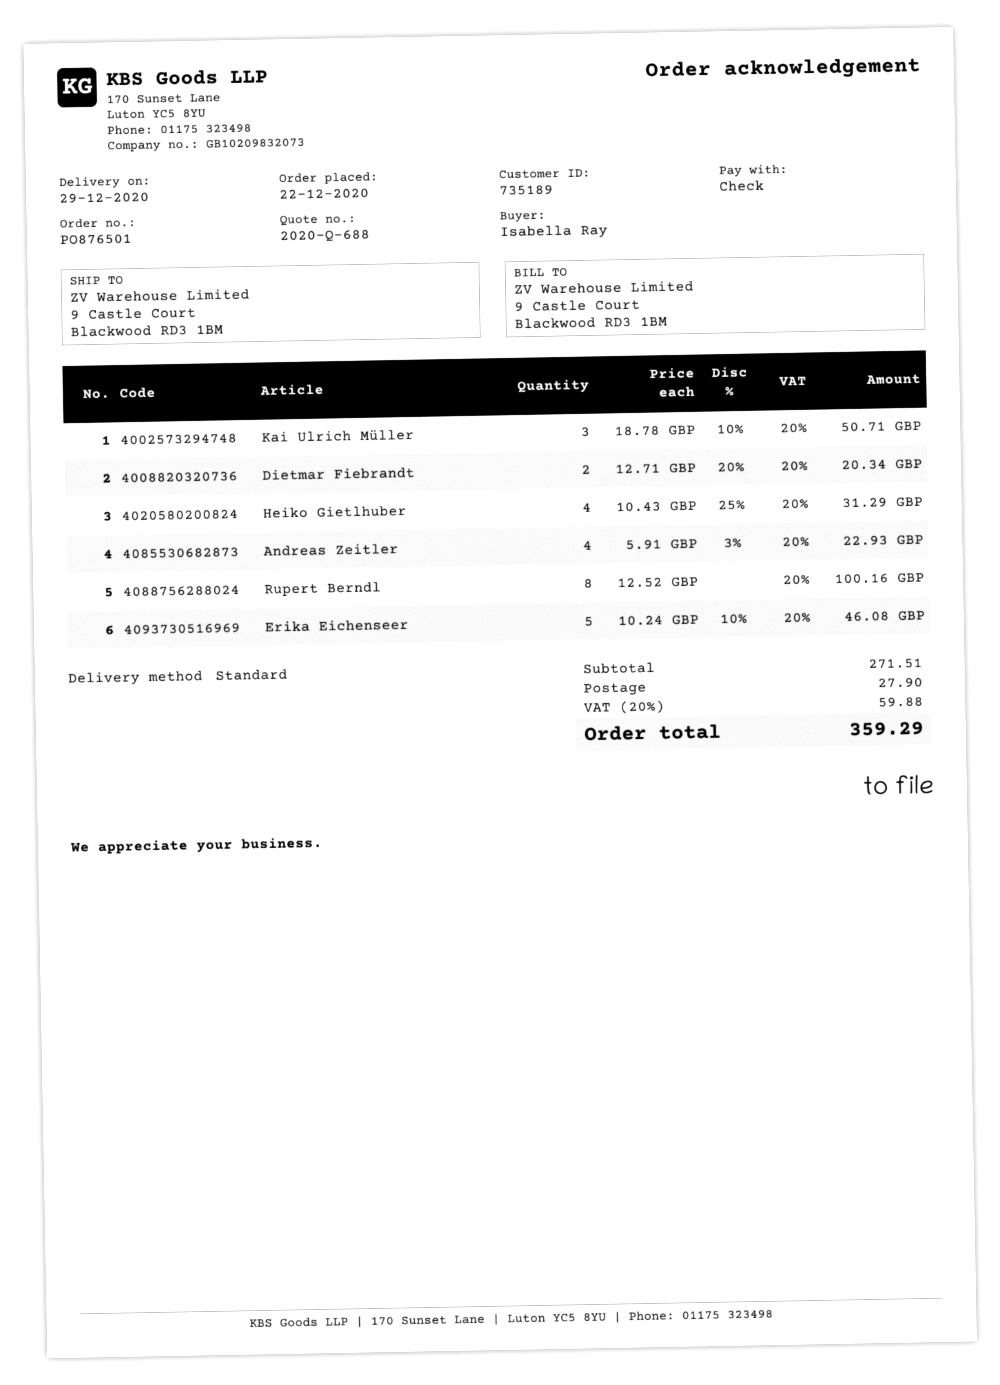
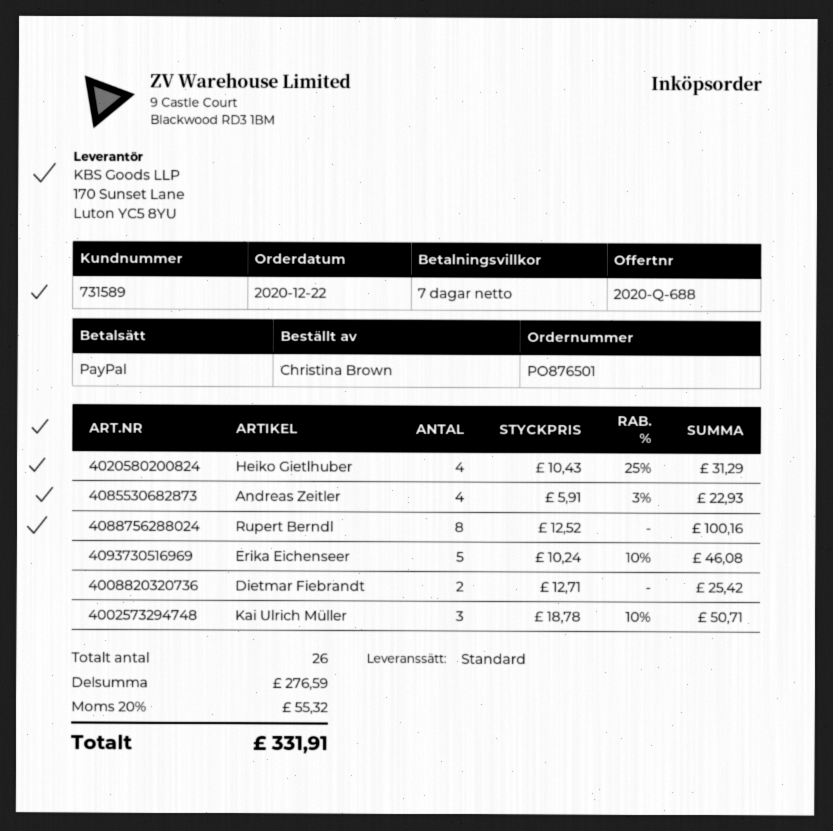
customer number: 735189 -> 731589
ordered by: Isabella Ray -> Christina Brown
payment method: cheque -> PayPal
Dietmar Fiebrandt: 2 x 12.71 - 20% = 20.34 -> 2 x 12.71 = 25.42
subtotal: 271.51 -> 276.59
shipping: 27.90 -> none
tax: 20% = 59.88 -> 20% = 55.32
total: 359.29 -> 331.91

